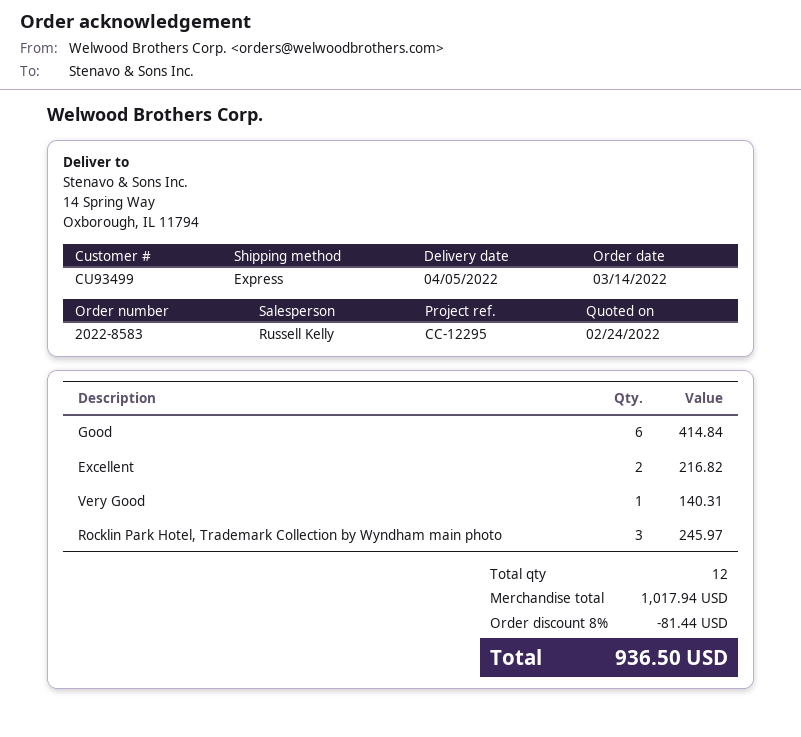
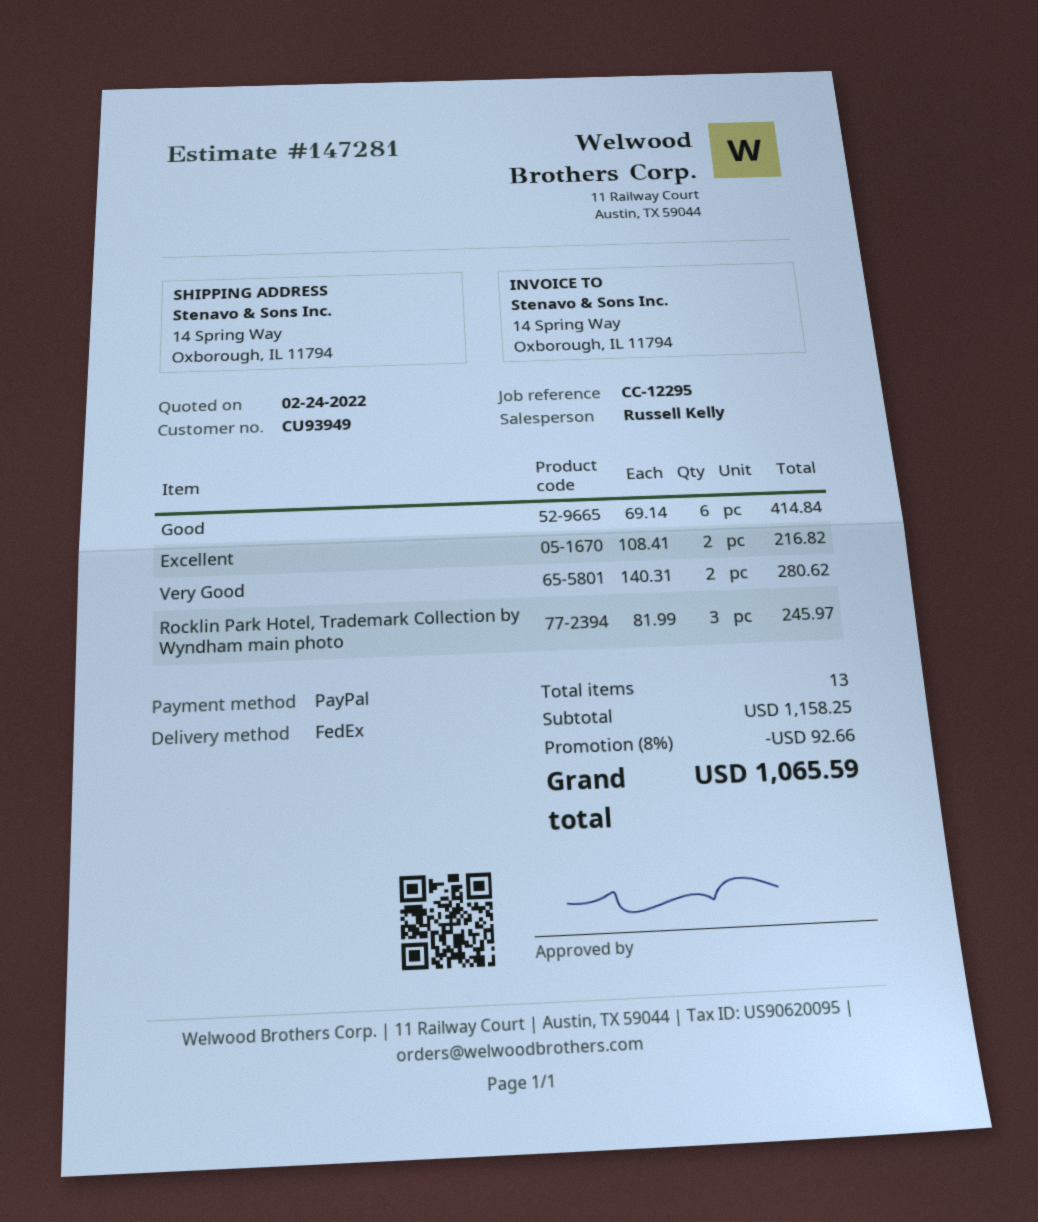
customer number: CU93499 -> CU93949
shipping method: express -> FedEx
Very Good: 1 for 140.31 -> 2 for 280.62
total quantity: 12 -> 13
subtotal: 1017.94 -> 1158.25
discount: 8% = 81.44 -> 8% = 92.66
total: 936.50 -> 1065.59

